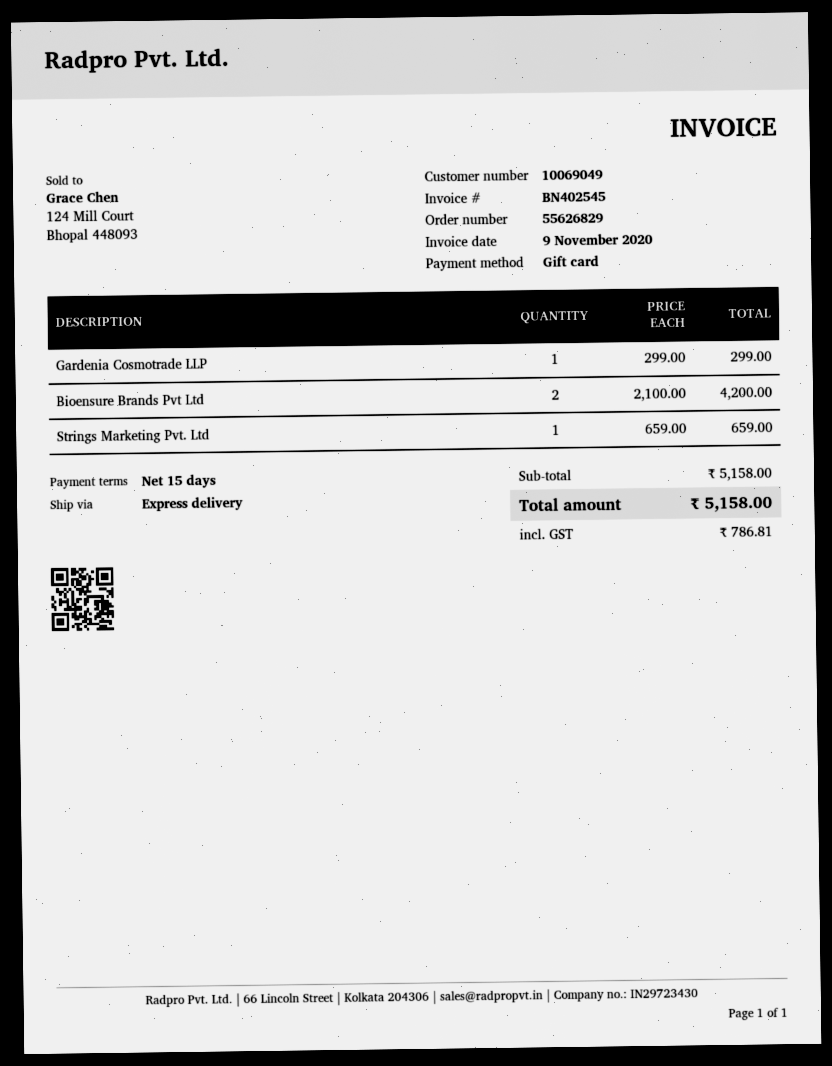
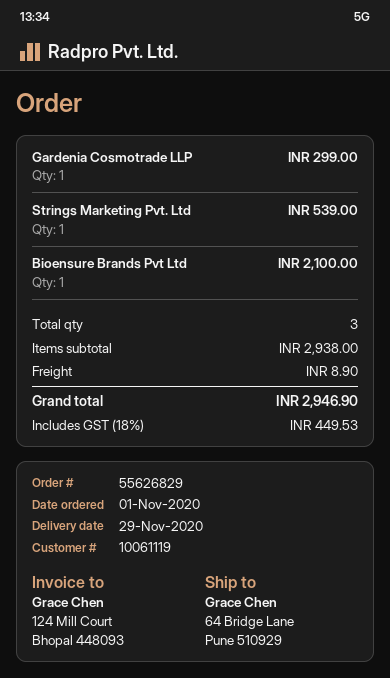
customer number: 10069049 -> 10061119
Bioensure Brands Pvt Ltd: 2 for 4200.00 -> 1 for 2100.00
Strings Marketing Pvt. Ltd: 1 for 659.00 -> 1 for 539.00
subtotal: 5158.00 -> 2938.00
shipping: none -> 8.90
tax: 786.81 -> 449.53
total: 5158.00 -> 2946.90

